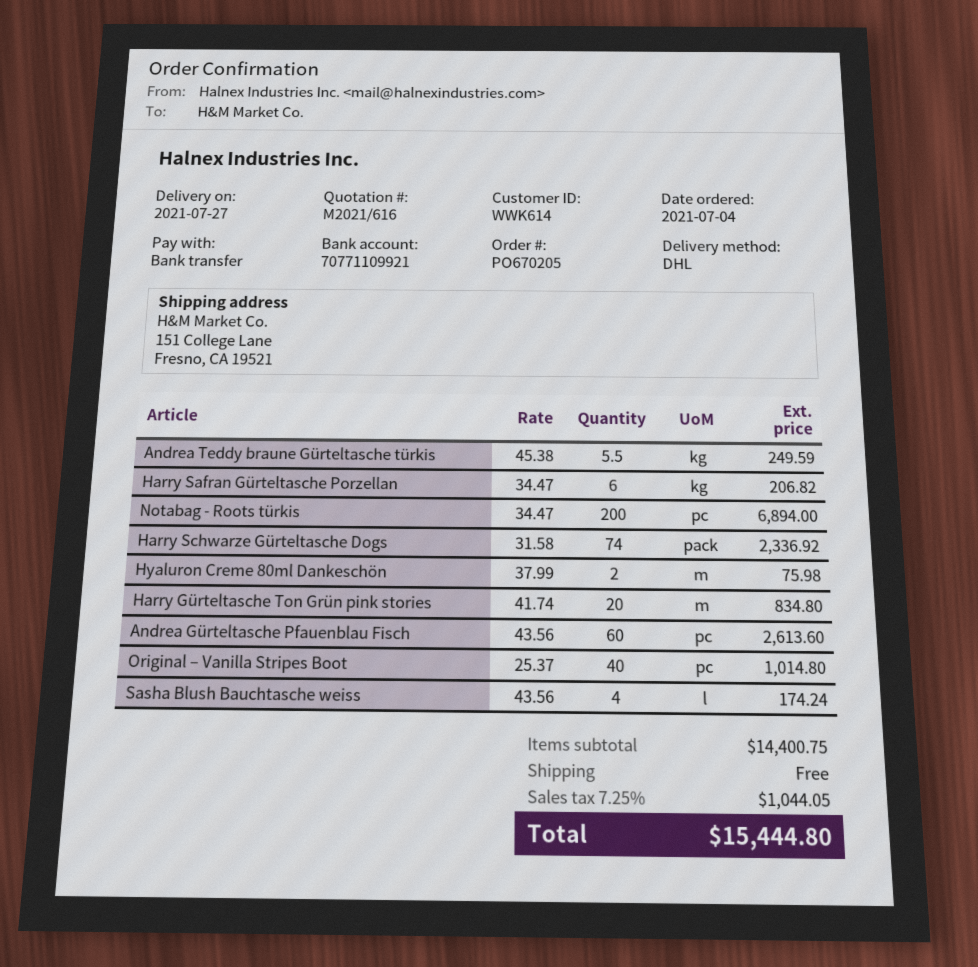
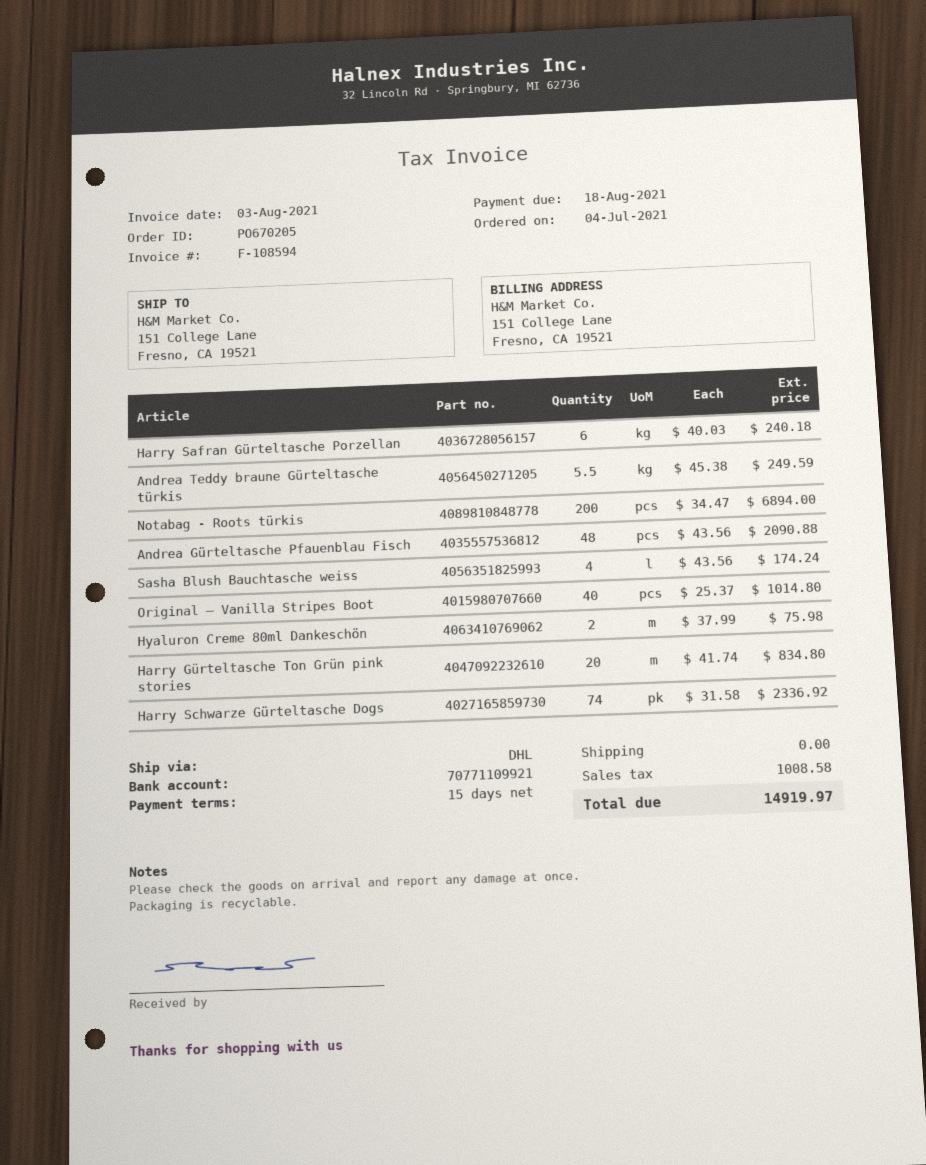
Harry Safran Gürteltasche Porzellan: 6 x 34.47 = 206.82 -> 6 x 40.03 = 240.18
Andrea Gürteltasche Pfauenblau Fisch: 60 x 43.56 = 2613.60 -> 48 x 43.56 = 2090.88
tax: 1044.05 -> 1008.58
total: 15444.80 -> 14919.97

